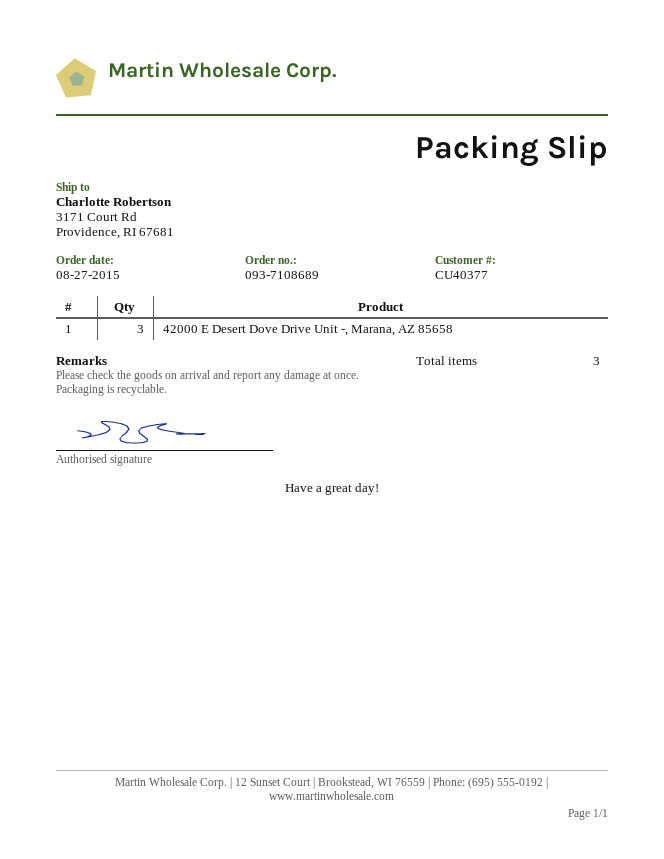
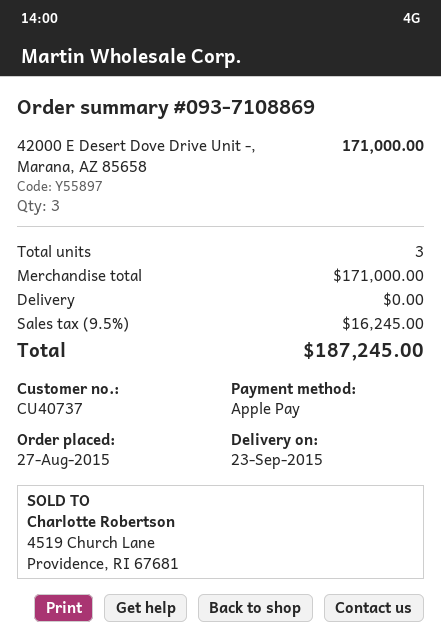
order number: 093-7108689 -> 093-7108869
customer number: CU40377 -> CU40737

